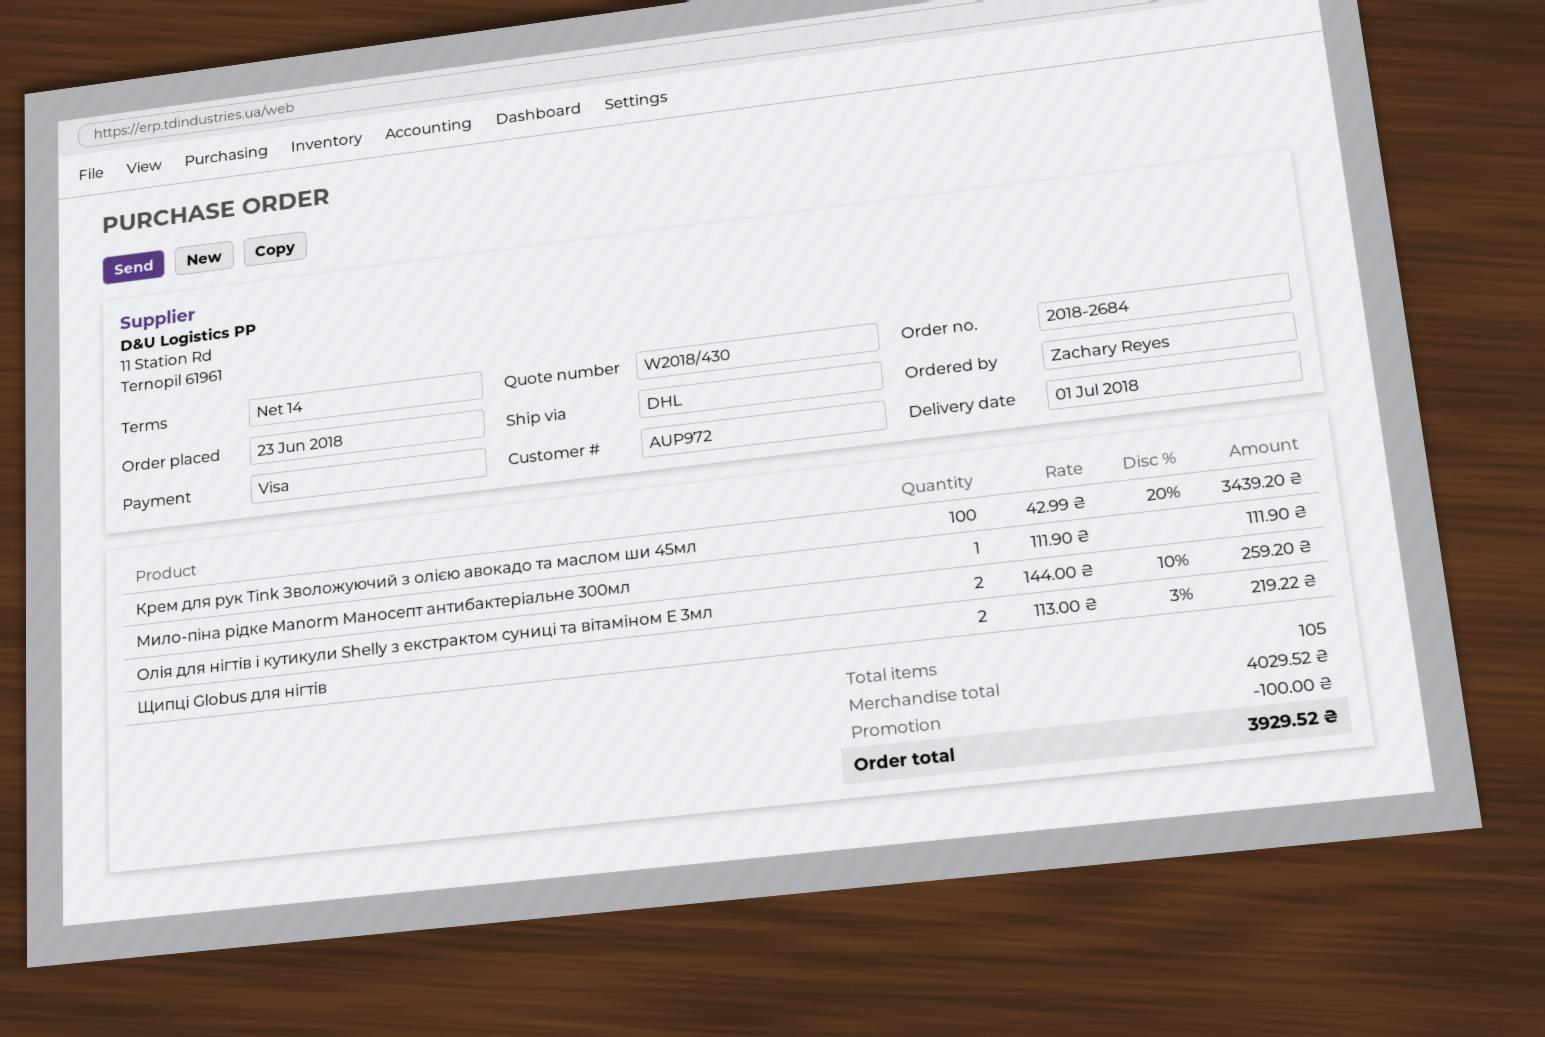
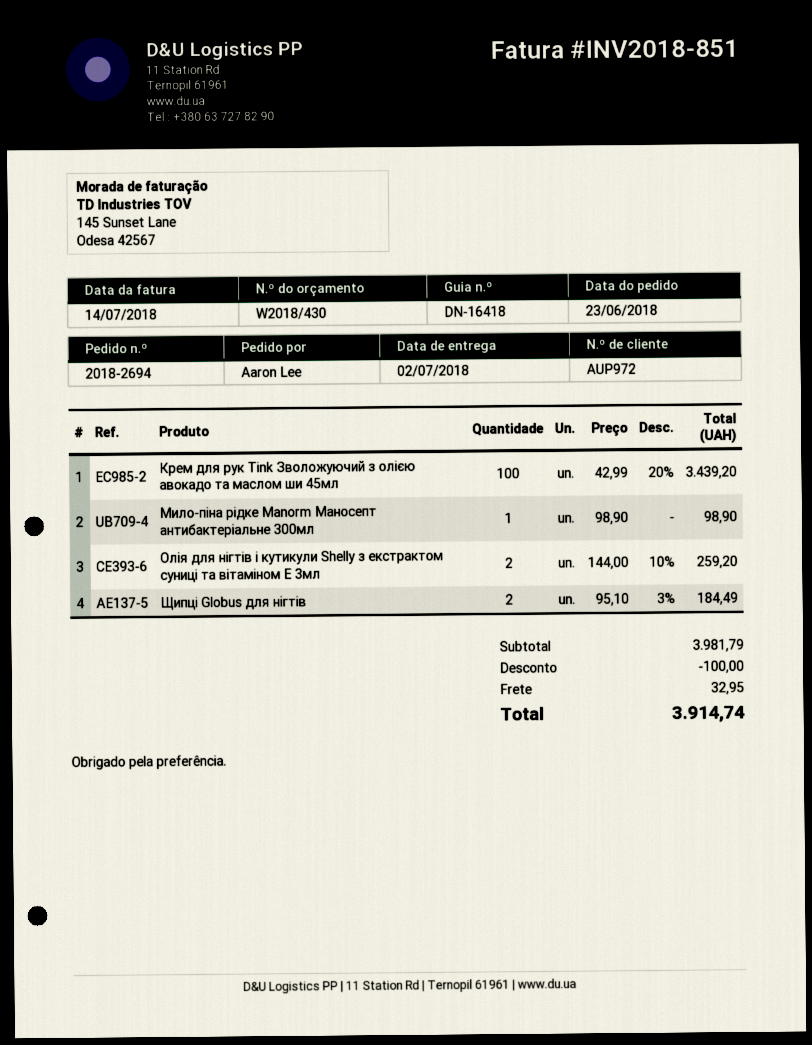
order number: 2018-2684 -> 2018-2694
delivery date: 2018-07-01 -> 2018-07-02
ordered by: Zachary Reyes -> Aaron Lee
Мило-піна рідке Manorm Маносепт антибактеріальне 300мл: 1 x 111.90 = 111.90 -> 1 x 98.90 = 98.90
Щипці Globus для нігтів: 2 x 113.00 - 3% = 219.22 -> 2 x 95.10 - 3% = 184.49
subtotal: 4029.52 -> 3981.79
shipping: none -> 32.95
total: 3929.52 -> 3914.74

